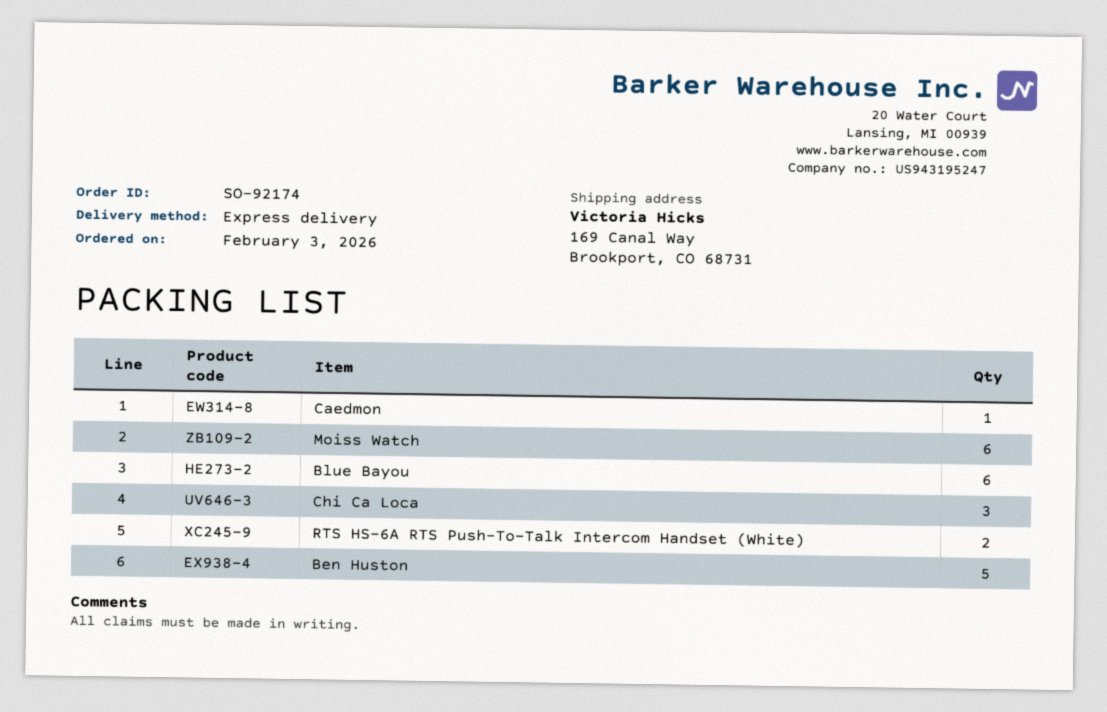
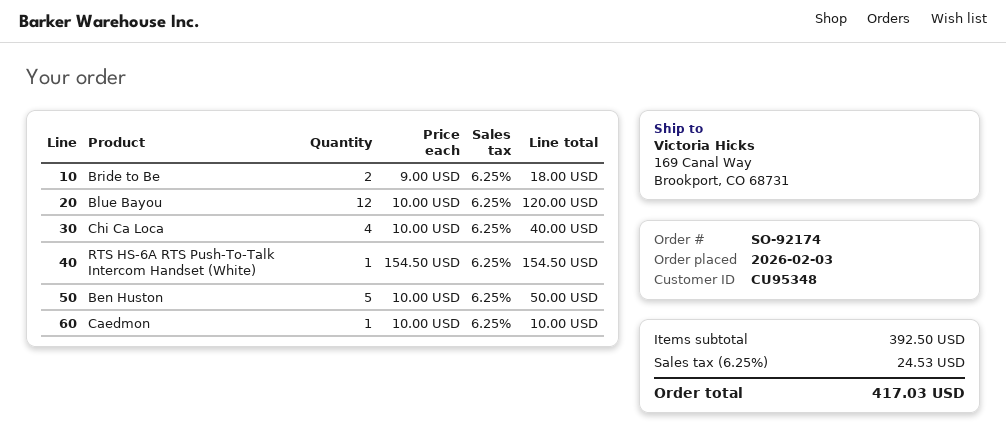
Moiss Watch: 6 -> none
Blue Bayou: 6 -> 12
Chi Ca Loca: 3 -> 4
RTS HS-6A RTS Push-To-Talk Intercom Handset (White): 2 -> 1
Bride to Be: none -> 2

